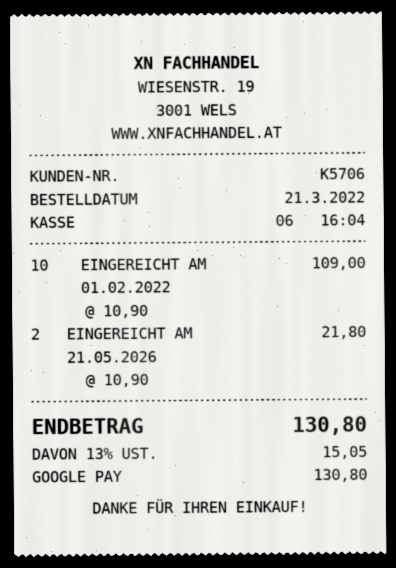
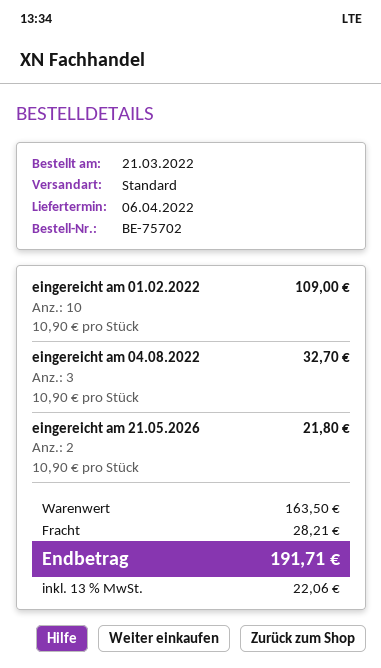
eingereicht am 04.08.2022: none -> 3 x 10.90 = 32.70
shipping: none -> 28.21
tax: 13% = 15.05 -> 13% = 22.06
total: 130.80 -> 191.71

